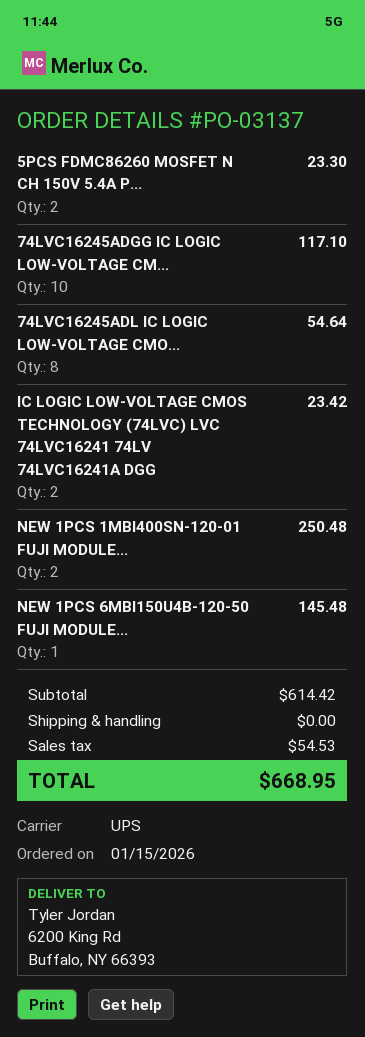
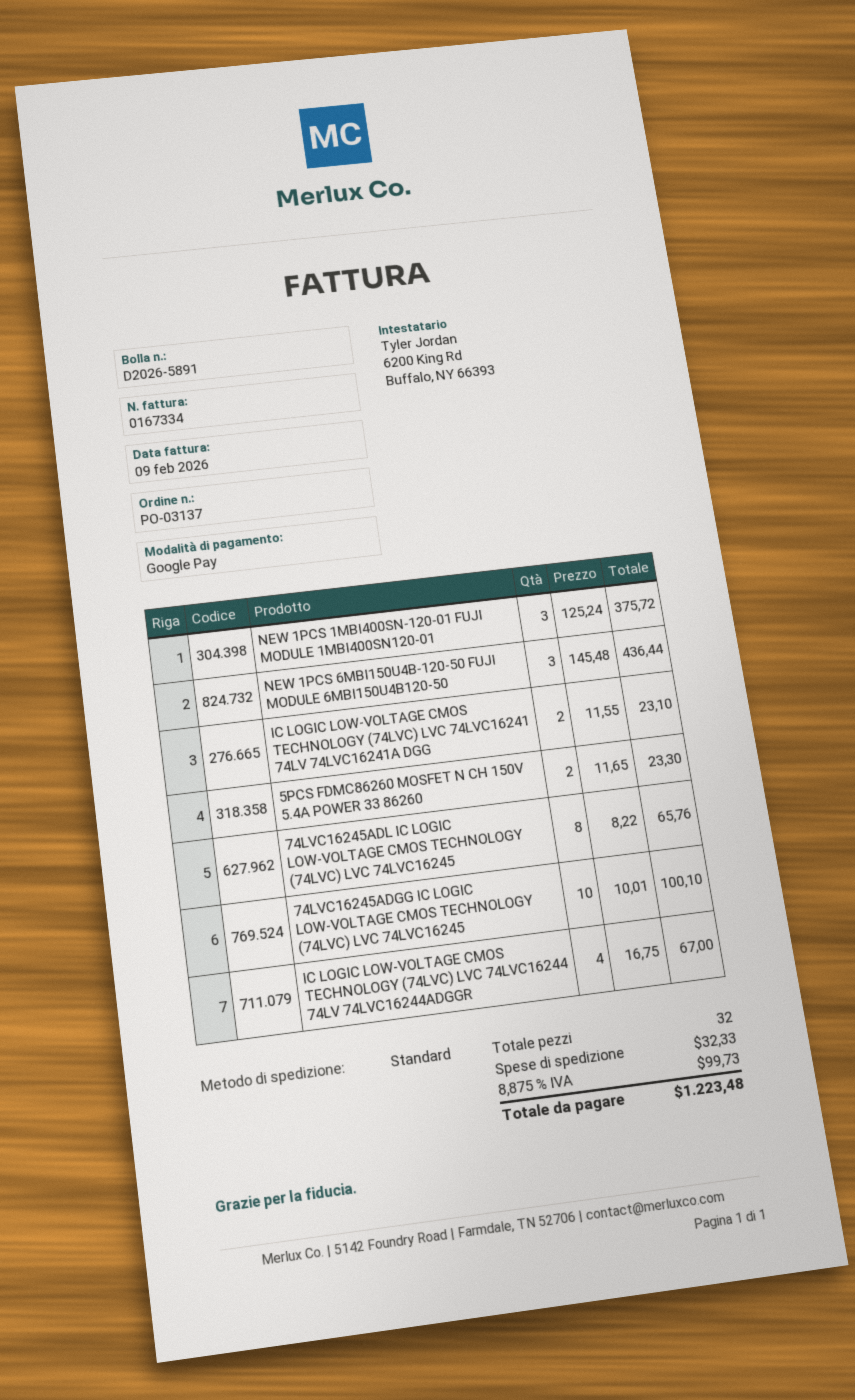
shipping method: UPS -> standard
74LVC16245ADGG IC LOGIC LOW-VOLTAGE CM...: 10 for 117.10 -> 10 for 100.10
74LVC16245ADL IC LOGIC LOW-VOLTAGE CMO...: 8 for 54.64 -> 8 for 65.76
IC LOGIC LOW-VOLTAGE CMOS TECHNOLOGY (74LVC) LVC 74LVC16241 74LV 74LVC16241A DGG: 2 for 23.42 -> 2 for 23.10
NEW 1PCS 1MBI400SN-120-01 FUJI MODULE...: 2 for 250.48 -> 3 for 375.72
NEW 1PCS 6MBI150U4B-120-50 FUJI MODULE...: 1 for 145.48 -> 3 for 436.44
IC LOGIC LOW-VOLTAGE CMOS TECHNOLOGY (74LVC) LVC 74LVC16244 74LV 74LVC16244ADGGR: none -> 4 for 67.00
shipping: 0.00 -> 32.33
tax: 54.53 -> 99.73
total: 668.95 -> 1223.48

